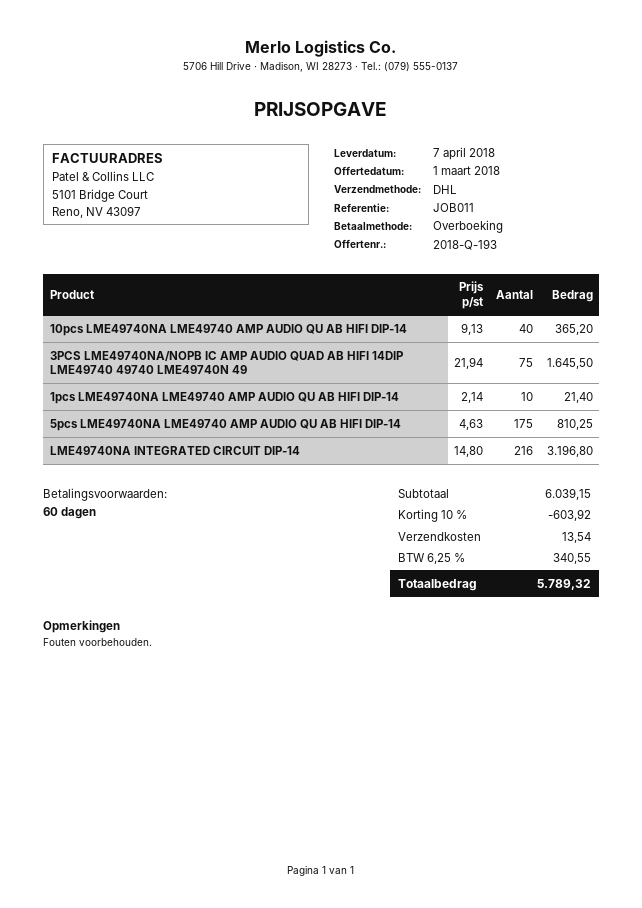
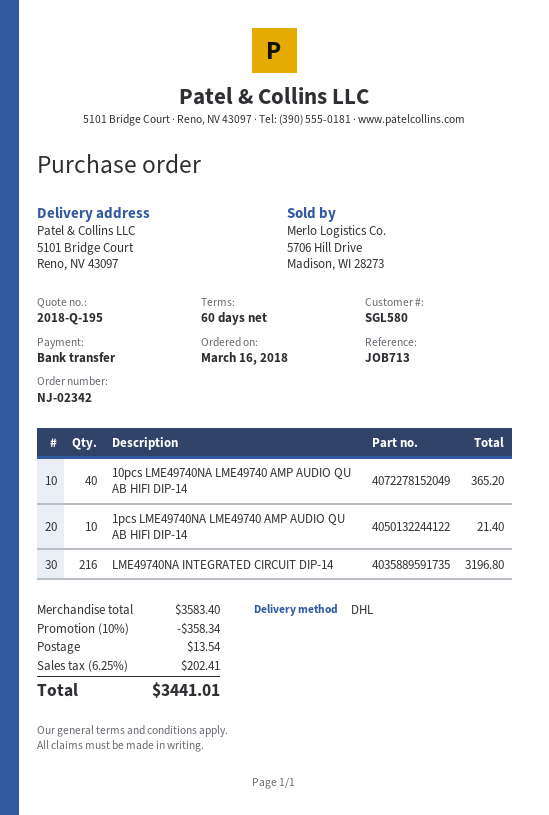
quote number: 2018-Q-193 -> 2018-Q-195
reference: JOB011 -> JOB713
3PCS LME49740NA/NOPB IC AMP AUDIO QUAD AB HIFI 14DIP LME49740 49740 LME49740N 49: 75 for 1645.50 -> none
5pcs LME49740NA LME49740 AMP AUDIO QU AB HIFI DIP-14: 175 for 810.25 -> none
subtotal: 6039.15 -> 3583.40
discount: 10% = 603.92 -> 10% = 358.34
tax: 6.25% = 340.55 -> 6.25% = 202.41
total: 5789.32 -> 3441.01

